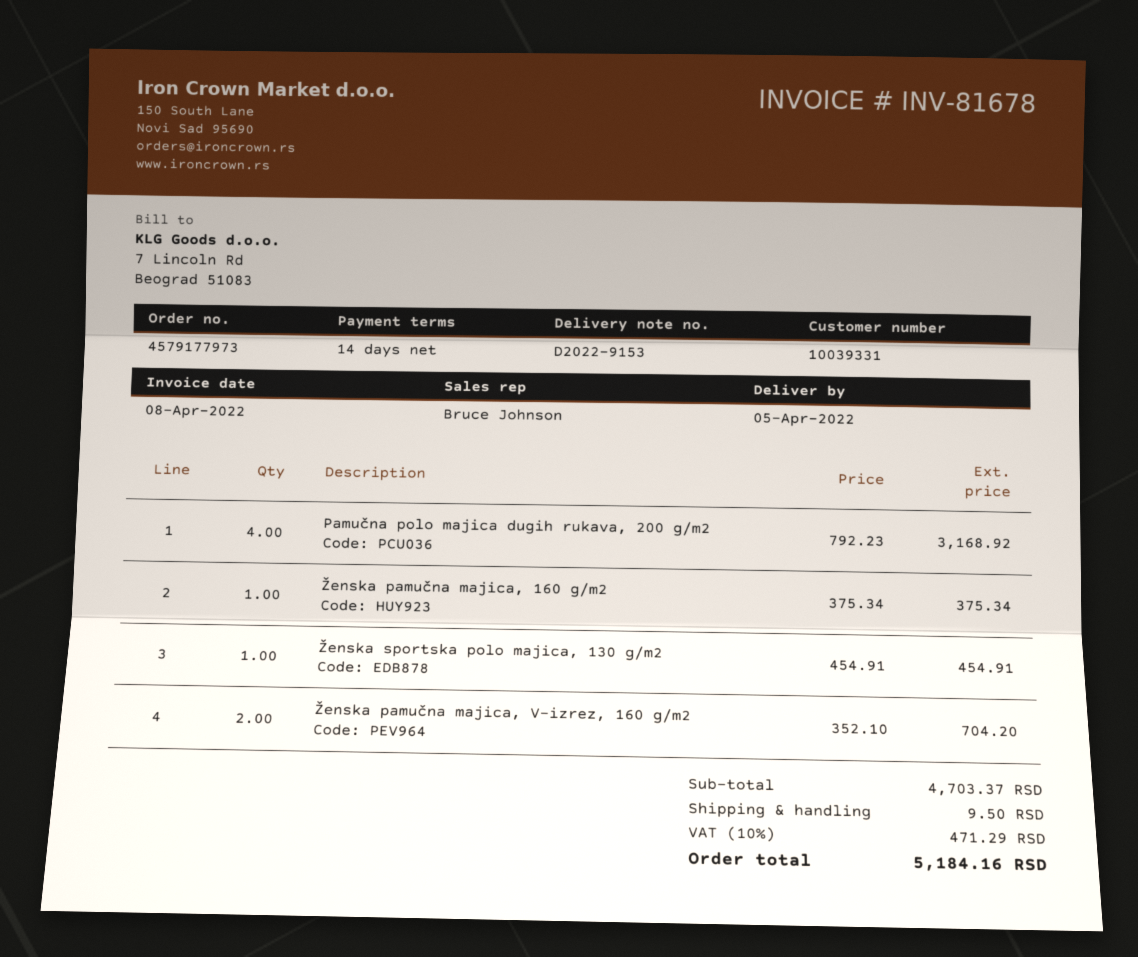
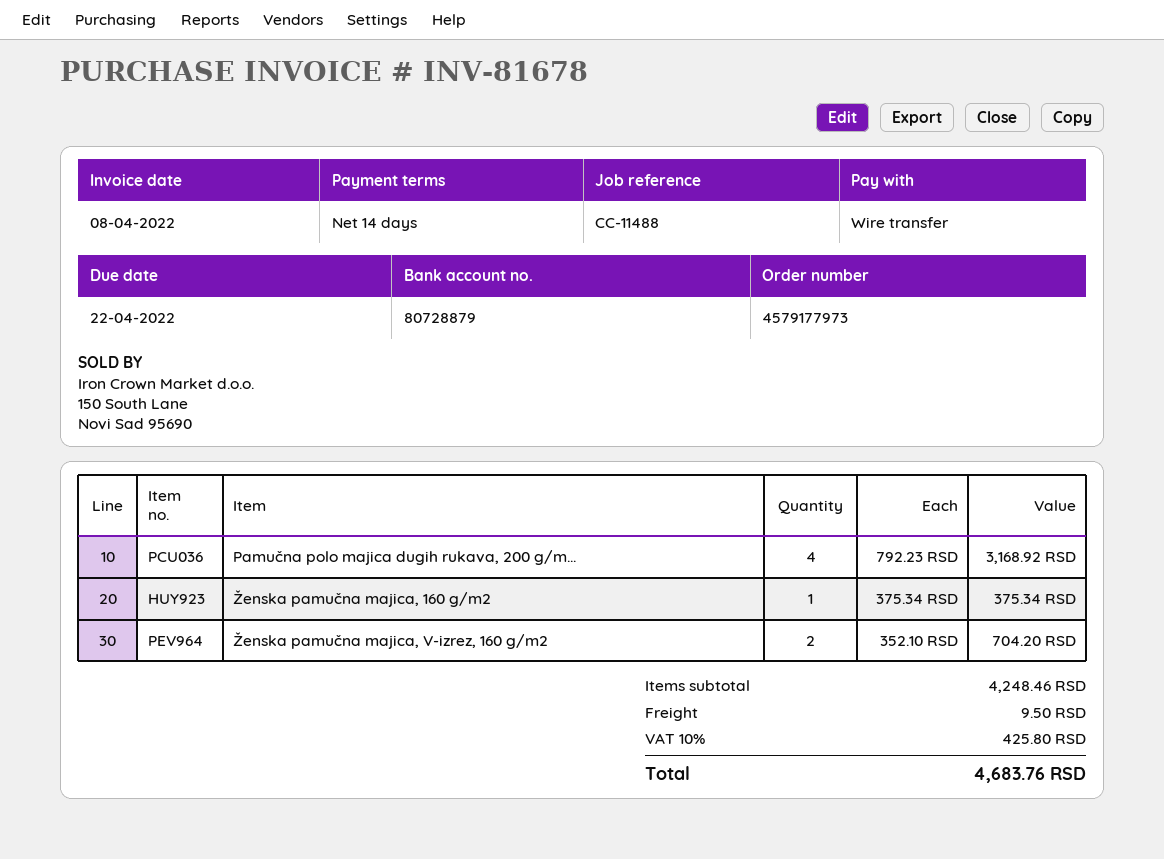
Ženska sportska polo majica, 130 g/m2: 1 x 454.91 = 454.91 -> none
subtotal: 4703.37 -> 4248.46
tax: 10% = 471.29 -> 10% = 425.80
total: 5184.16 -> 4683.76

